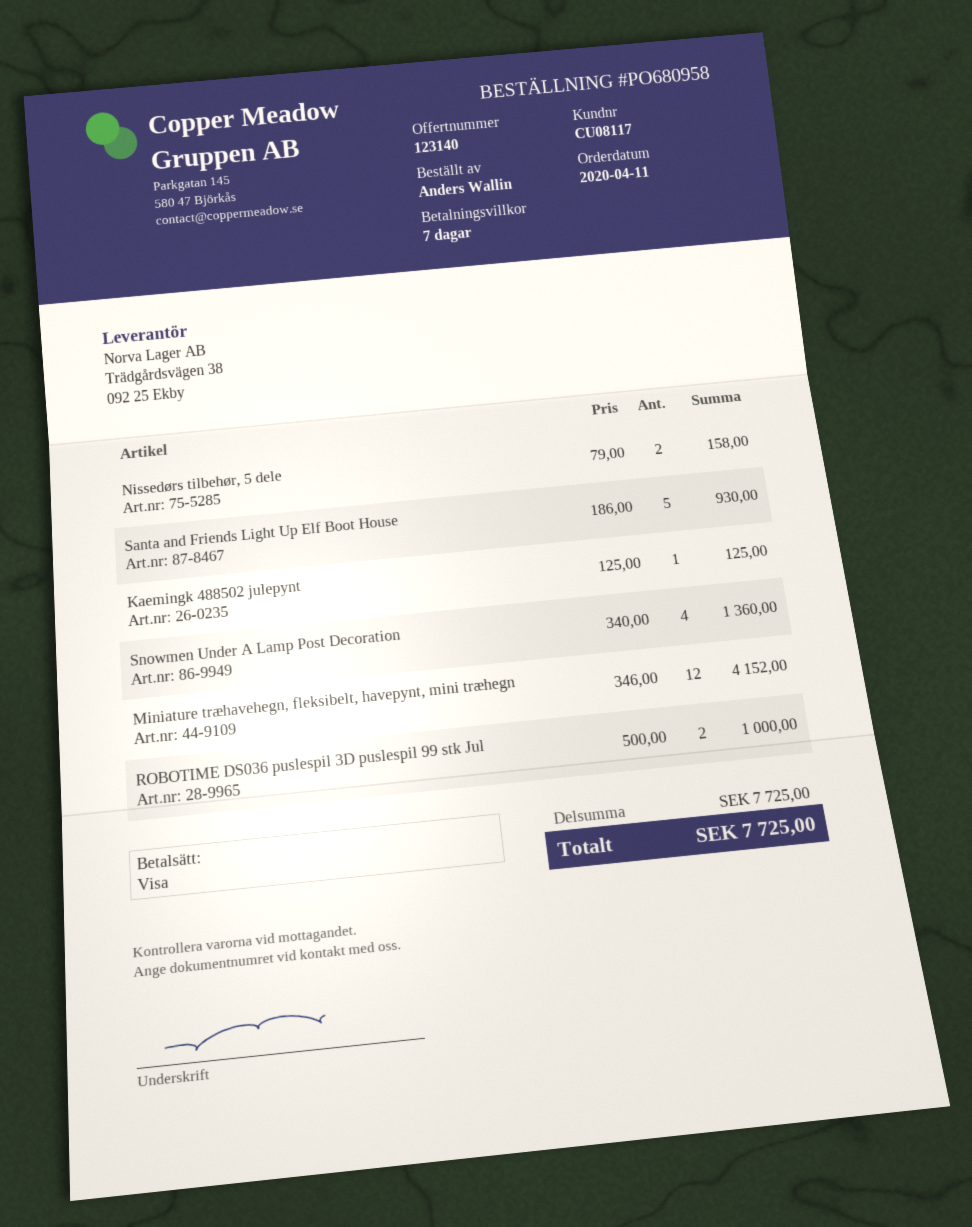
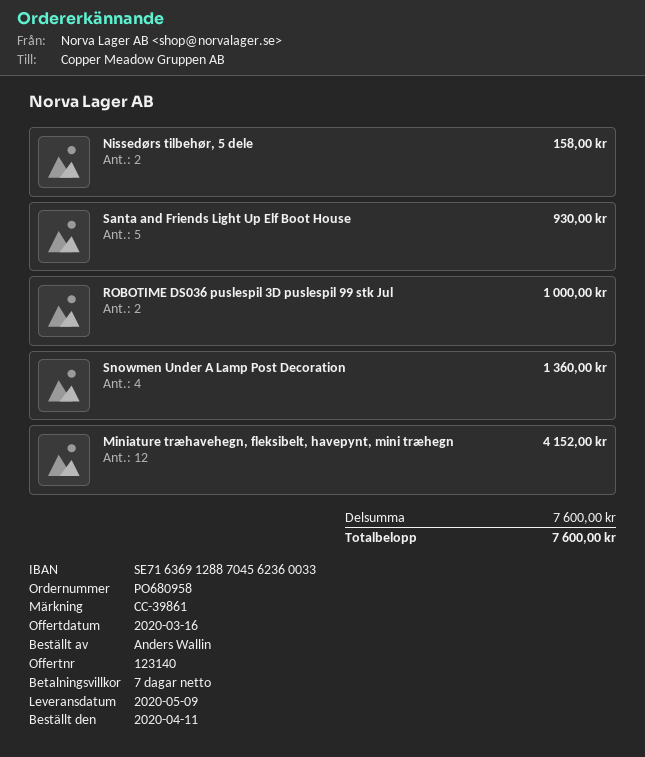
Kaemingk 488502 julepynt: 1 for 125.00 -> none
subtotal: 7725.00 -> 7600.00
total: 7725.00 -> 7600.00

